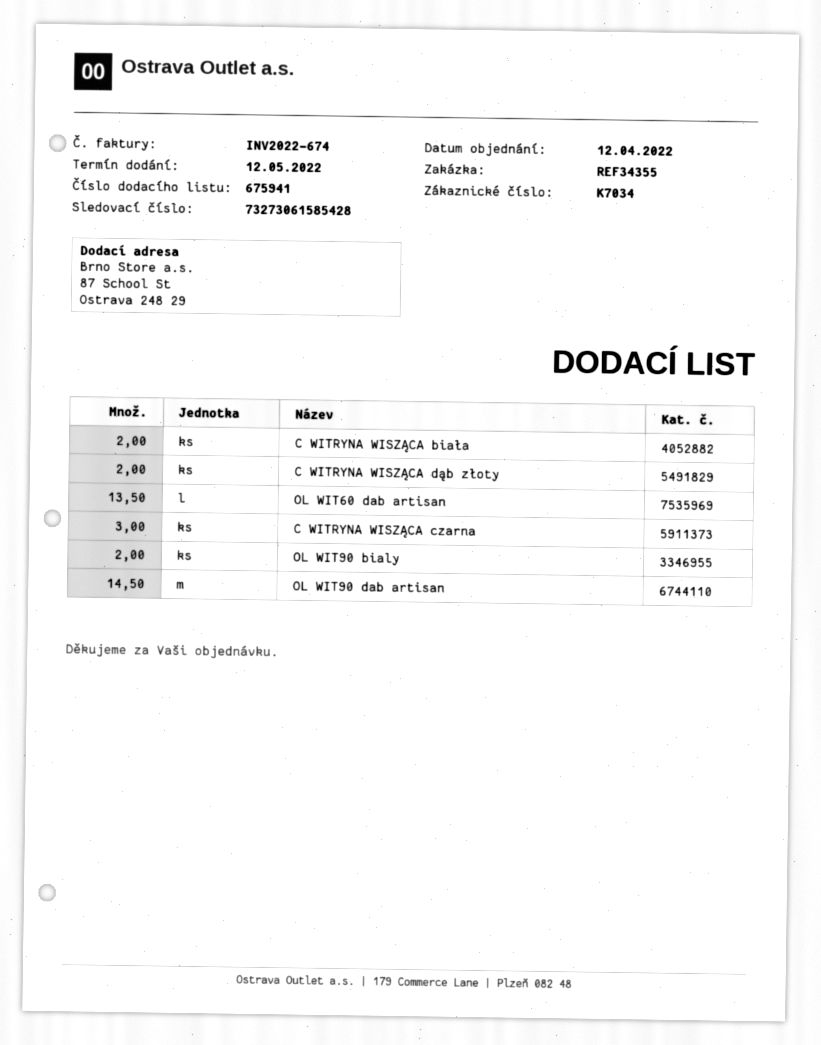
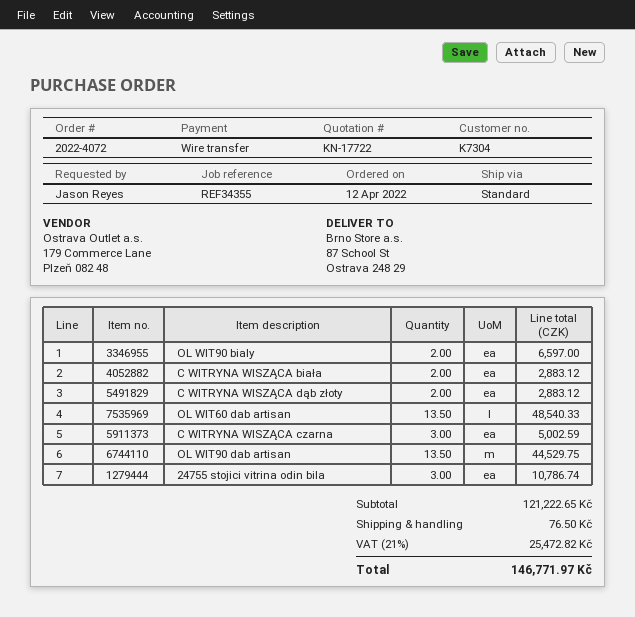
customer number: K7034 -> K7304
OL WIT90 dab artisan: 14.5 -> 13.5
24755 stojici vitrina odin bila: none -> 3

